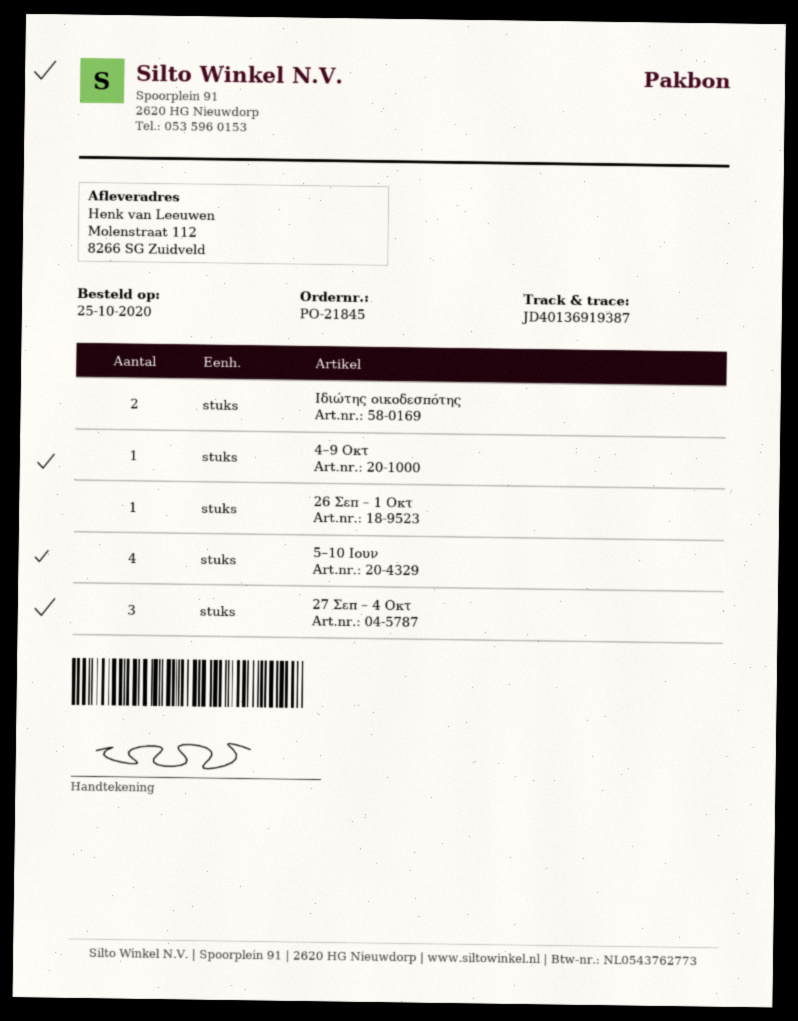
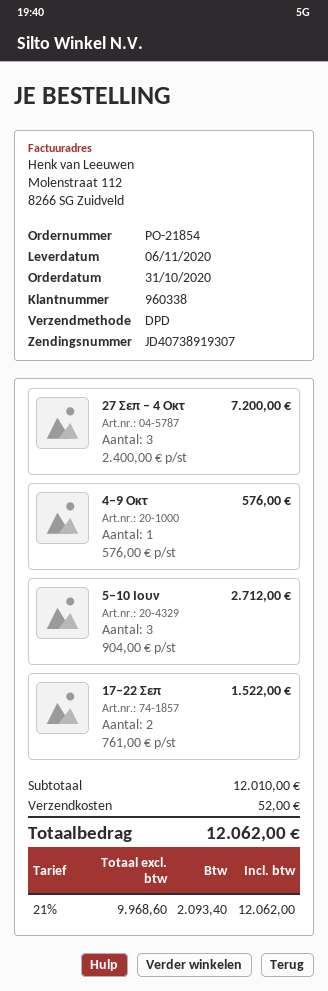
order number: PO-21845 -> PO-21854
order date: 2020-10-25 -> 2020-10-31
tracking number: JD40136919387 -> JD40738919307
Ιδιώτης οικοδεσπότης: 2 -> none
26 Σεπ – 1 Οκτ: 1 -> none
5–10 Ιουν: 4 -> 3
17–22 Σεπ: none -> 2

